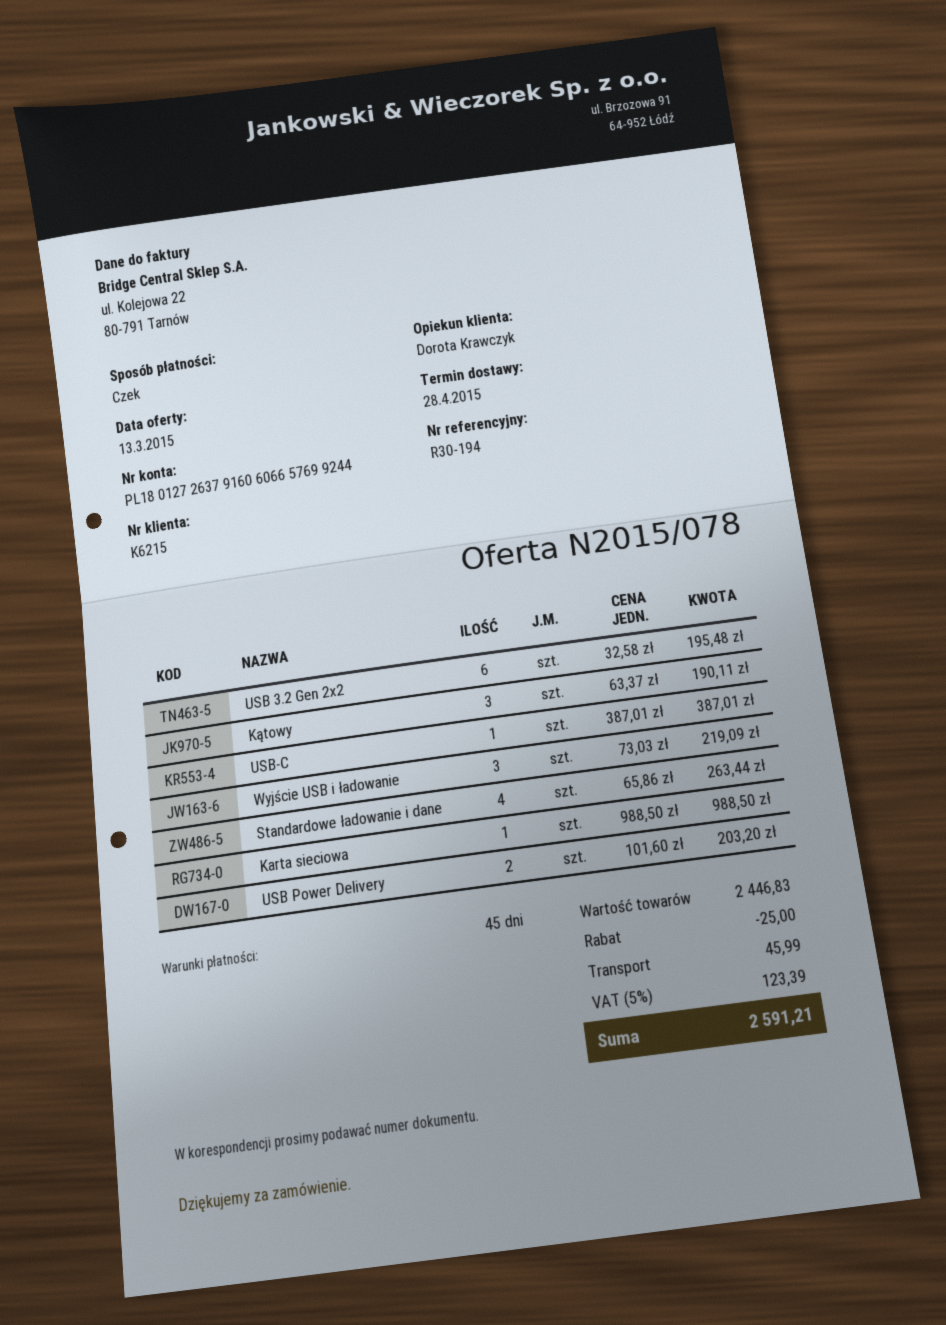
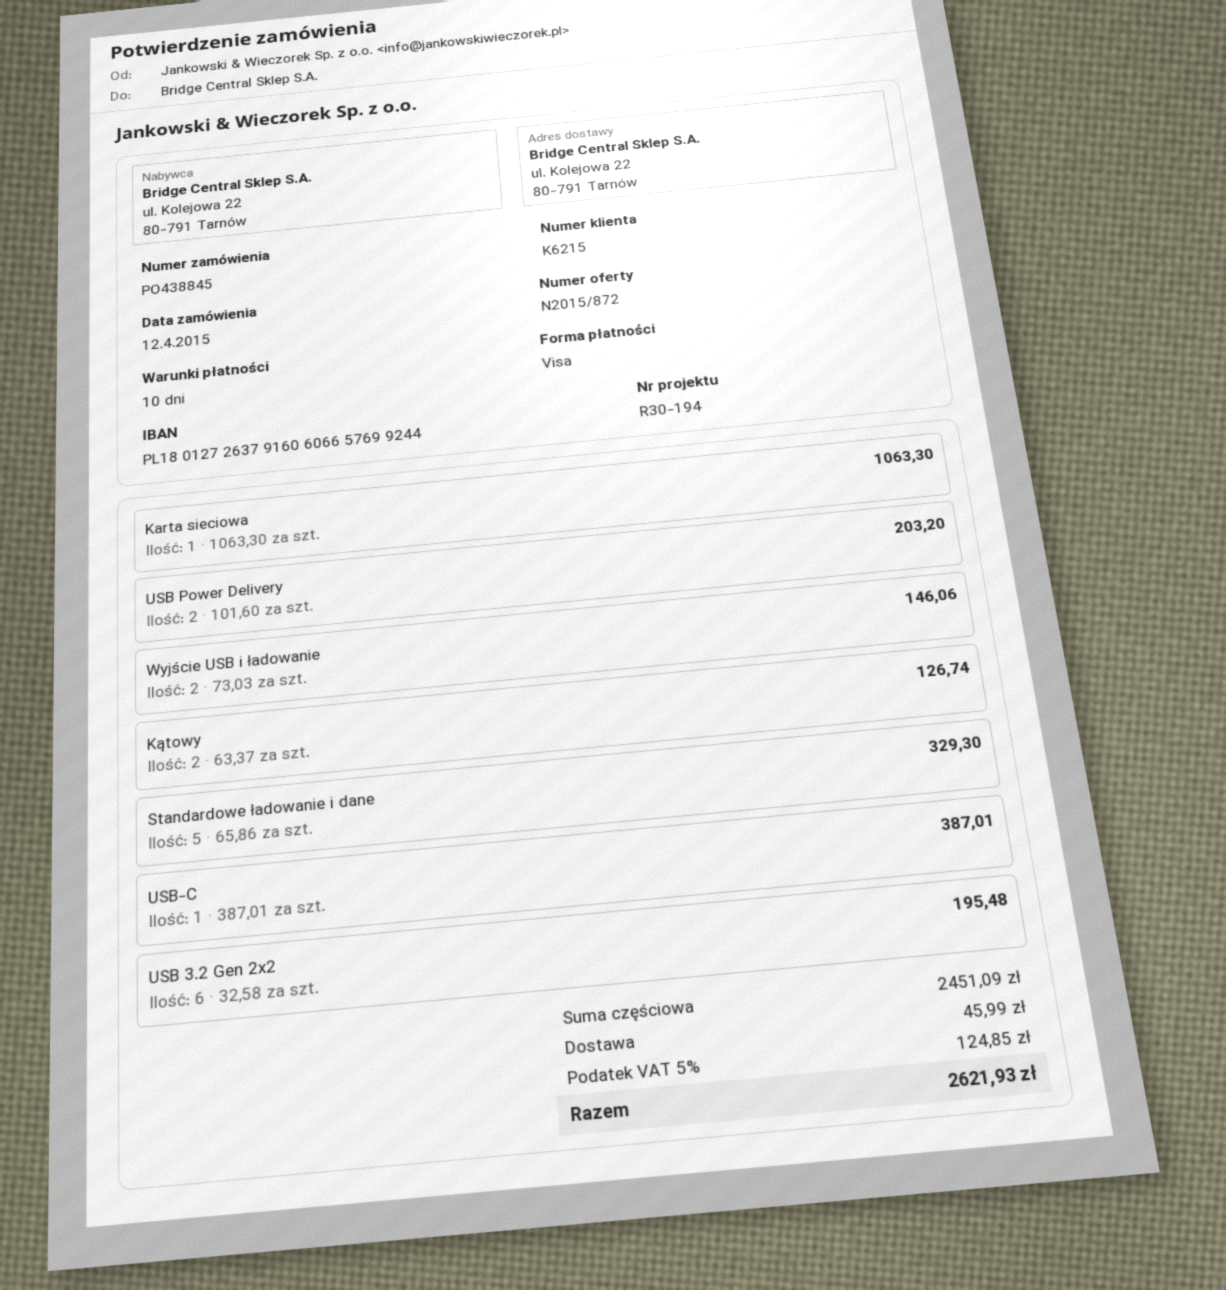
quote number: N2015/078 -> N2015/872
payment terms: 45 days -> 10 days
payment method: cheque -> Visa
Kątowy: 3 x 63.37 = 190.11 -> 2 x 63.37 = 126.74
Wyjście USB i ładowanie: 3 x 73.03 = 219.09 -> 2 x 73.03 = 146.06
Standardowe ładowanie i dane: 4 x 65.86 = 263.44 -> 5 x 65.86 = 329.30
Karta sieciowa: 1 x 988.50 = 988.50 -> 1 x 1063.30 = 1063.30
subtotal: 2446.83 -> 2451.09
discount: 25.00 -> none
tax: 5% = 123.39 -> 5% = 124.85
total: 2591.21 -> 2621.93

